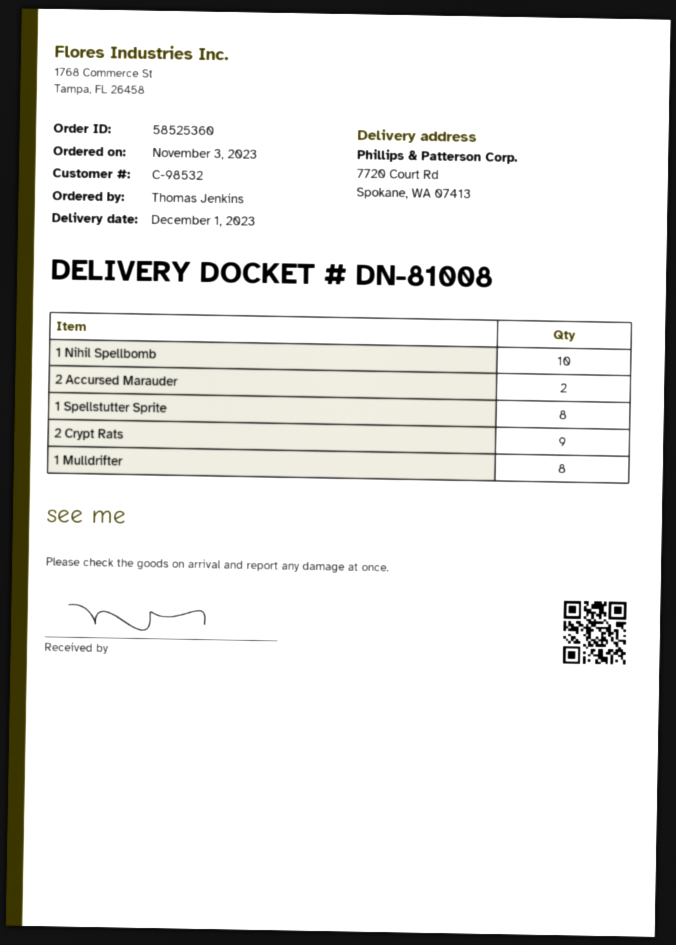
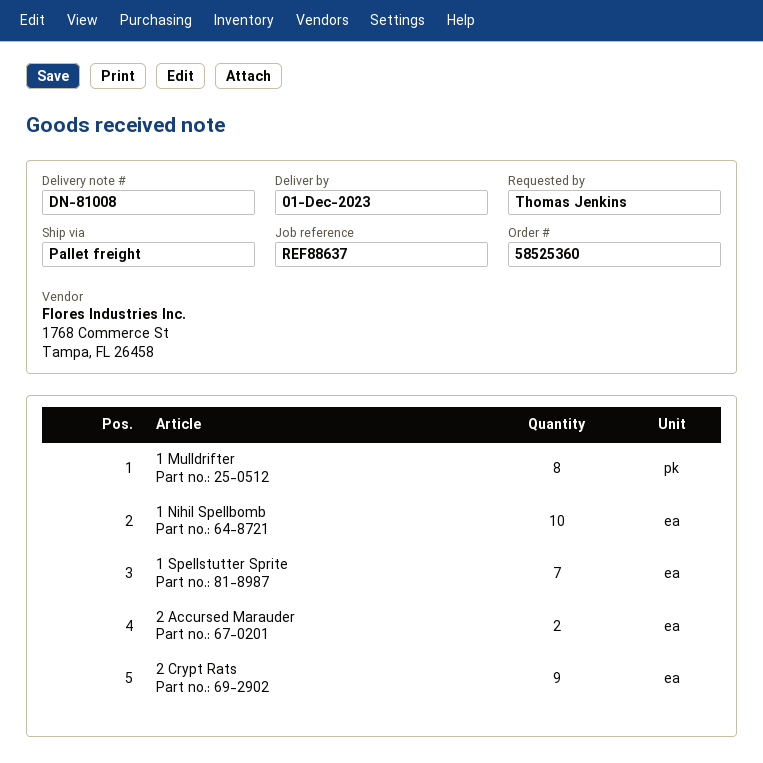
1 Spellstutter Sprite: 8 -> 7

